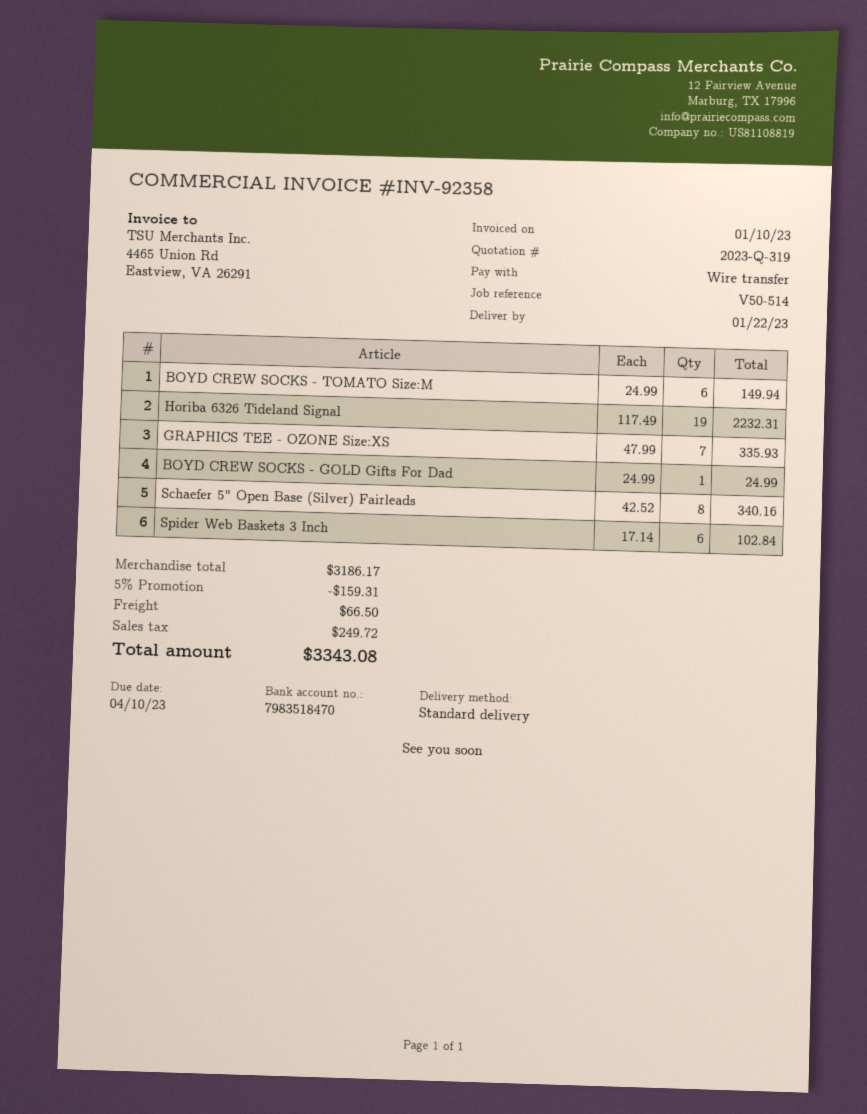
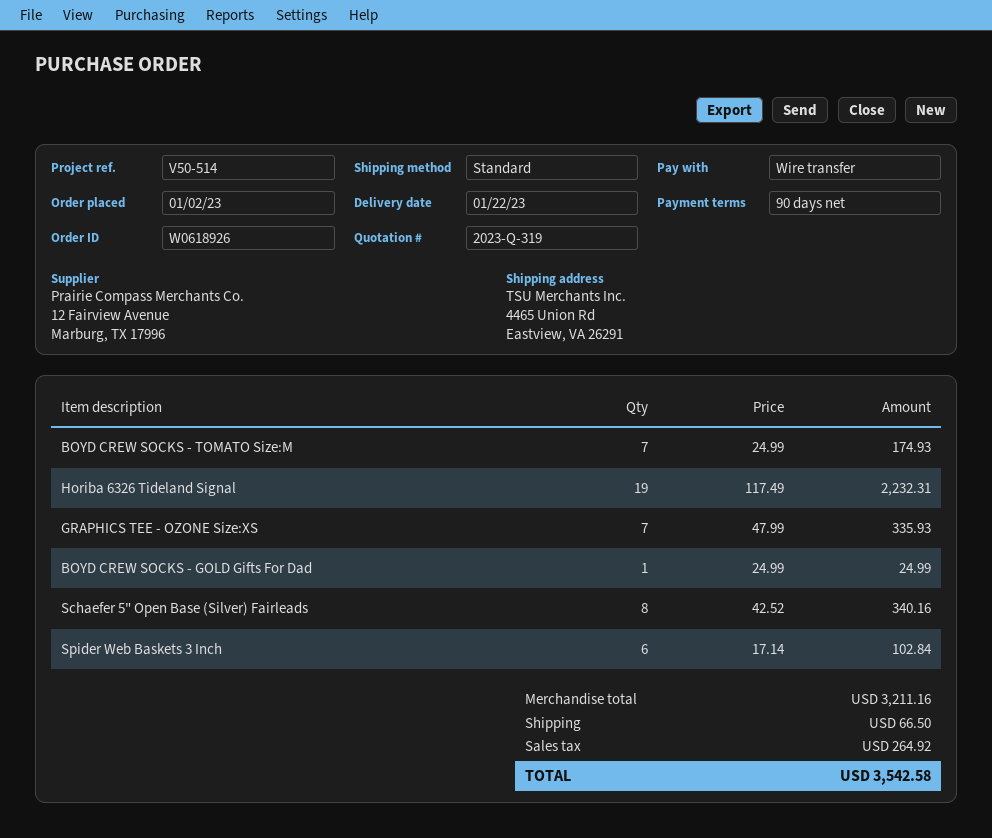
BOYD CREW SOCKS - TOMATO Size:M: 6 x 24.99 = 149.94 -> 7 x 24.99 = 174.93
subtotal: 3186.17 -> 3211.16
discount: 5% = 159.31 -> none
tax: 249.72 -> 264.92
total: 3343.08 -> 3542.58

